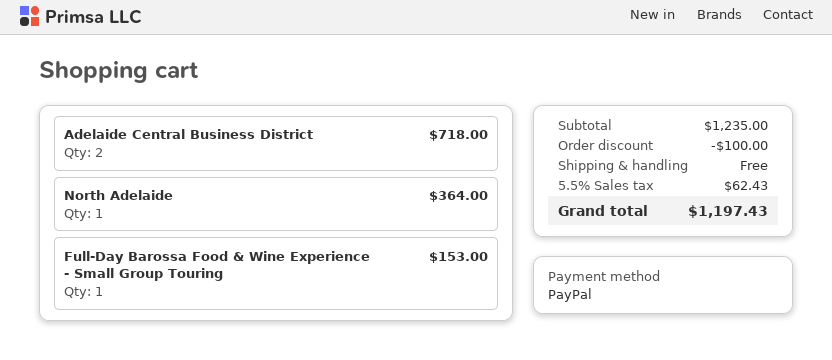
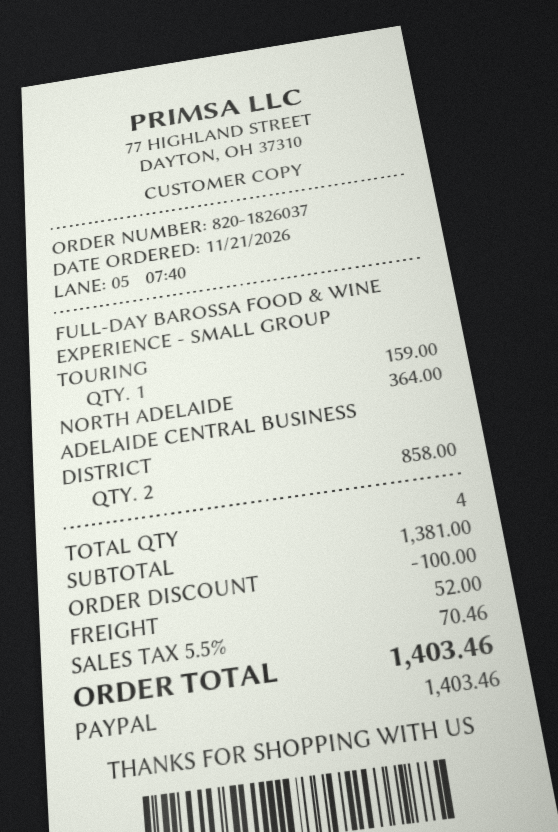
Adelaide Central Business District: 2 for 718.00 -> 2 for 858.00
Full-Day Barossa Food & Wine Experience - Small Group Touring: 1 for 153.00 -> 1 for 159.00
subtotal: 1235.00 -> 1381.00
shipping: 0.00 -> 52.00
tax: 5.5% = 62.43 -> 5.5% = 70.46
total: 1197.43 -> 1403.46

